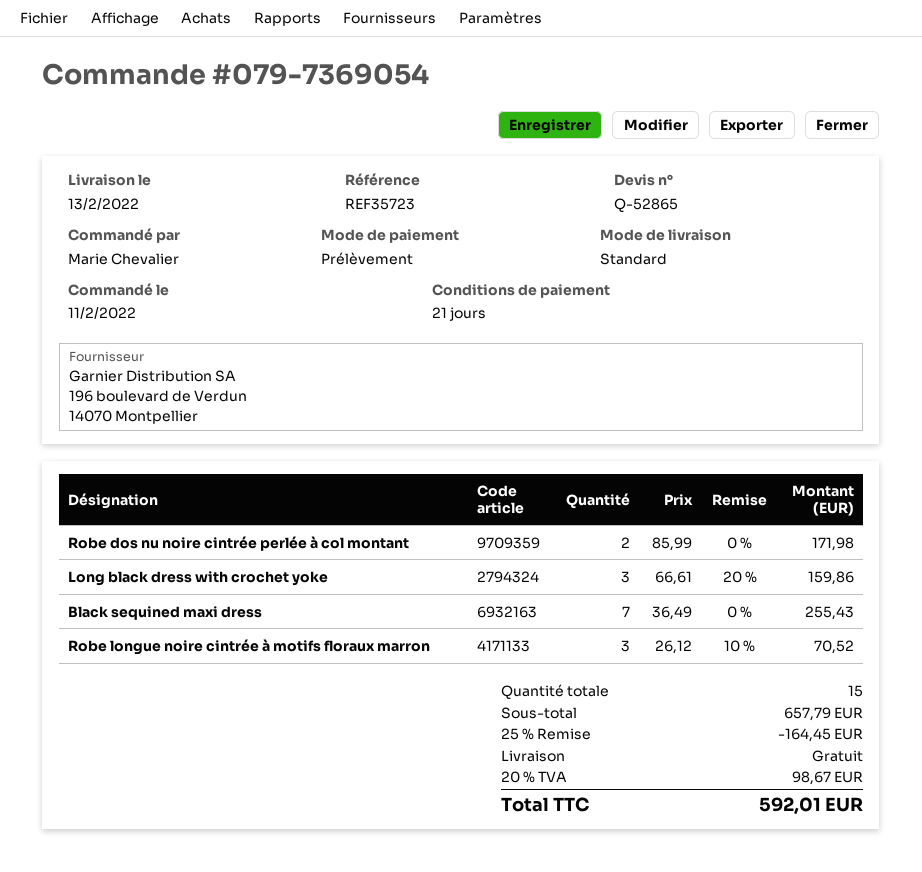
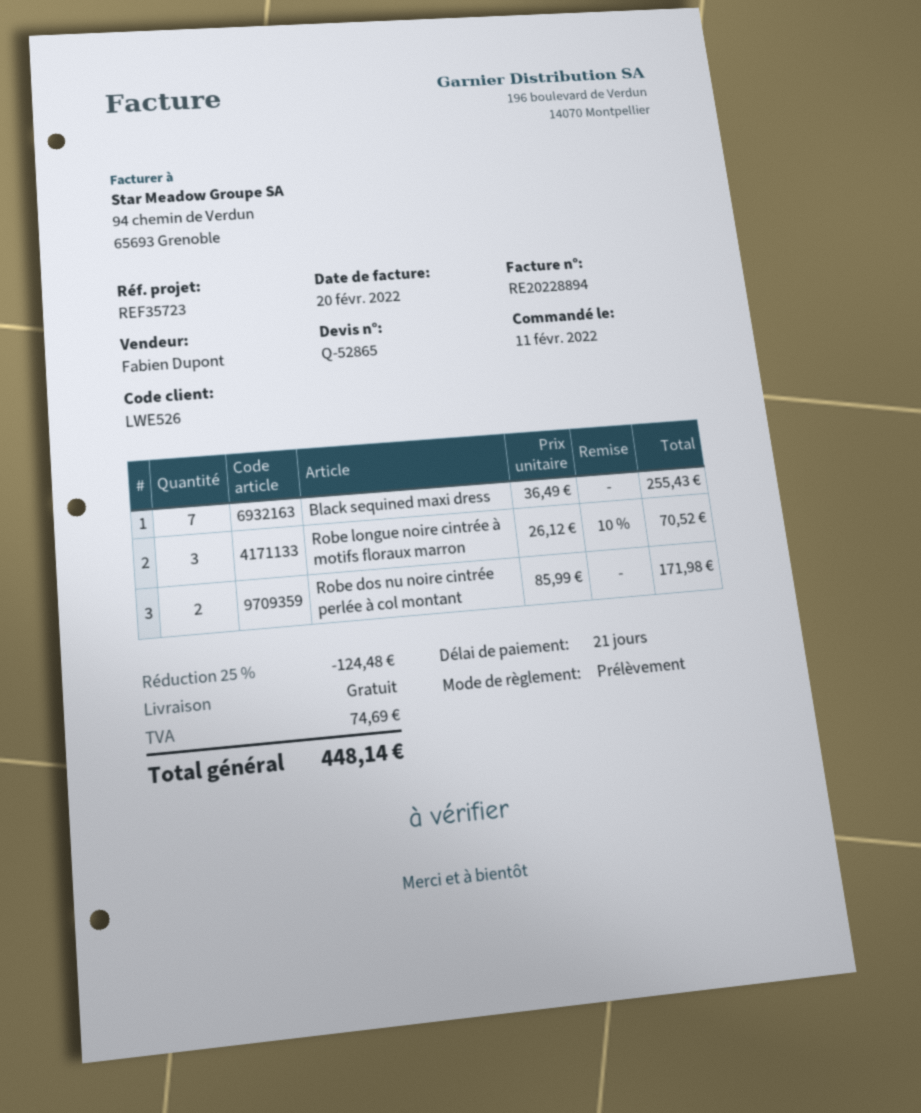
Long black dress with crochet yoke: 3 x 66.61 - 20% = 159.86 -> none
discount: 25% = 164.45 -> 25% = 124.48
tax: 98.67 -> 74.69
total: 592.01 -> 448.14

